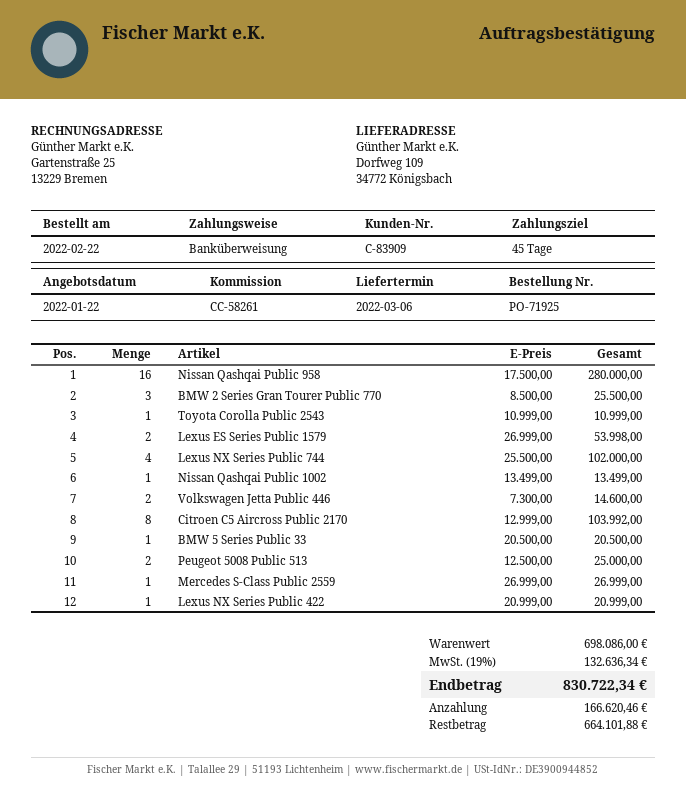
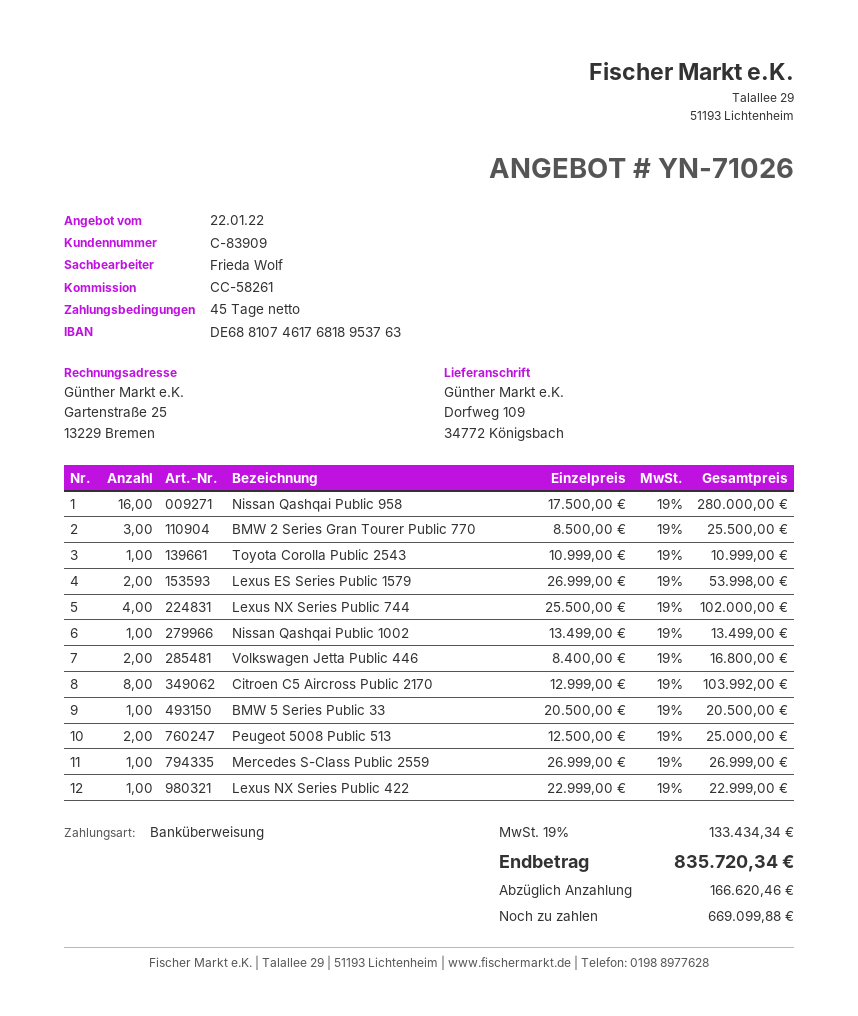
Volkswagen Jetta Public 446: 2 x 7300.00 = 14600.00 -> 2 x 8400.00 = 16800.00
Lexus NX Series Public 422: 1 x 20999.00 = 20999.00 -> 1 x 22999.00 = 22999.00
tax: 19% = 132636.34 -> 19% = 133434.34
total: 830722.34 -> 835720.34
balance: 664101.88 -> 669099.88

